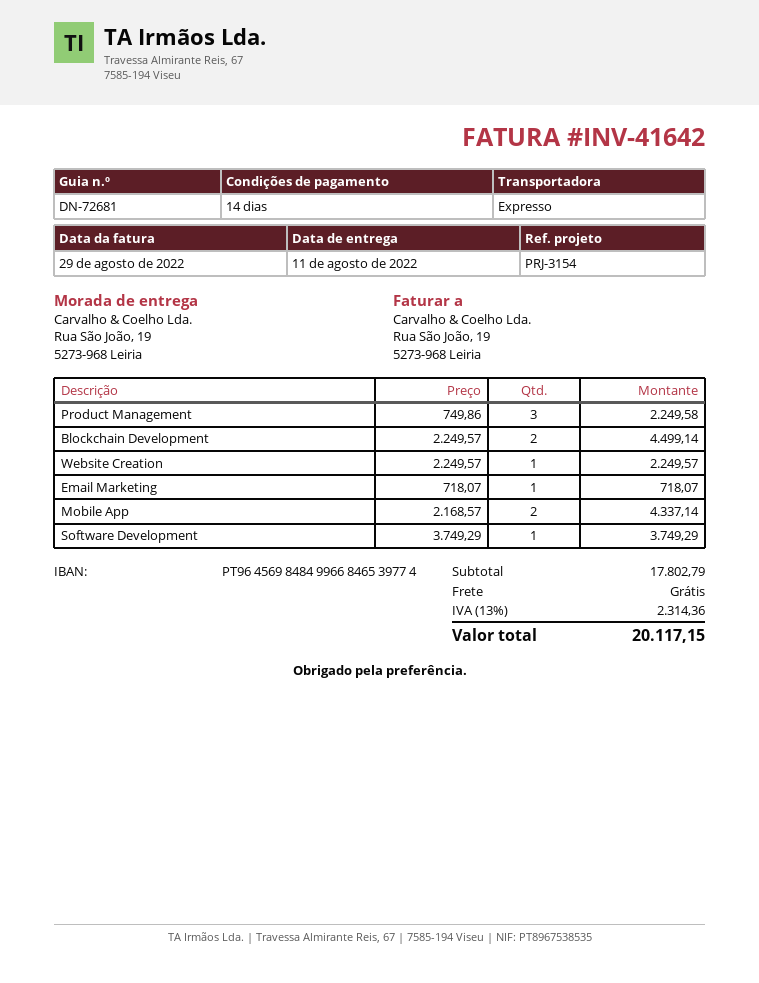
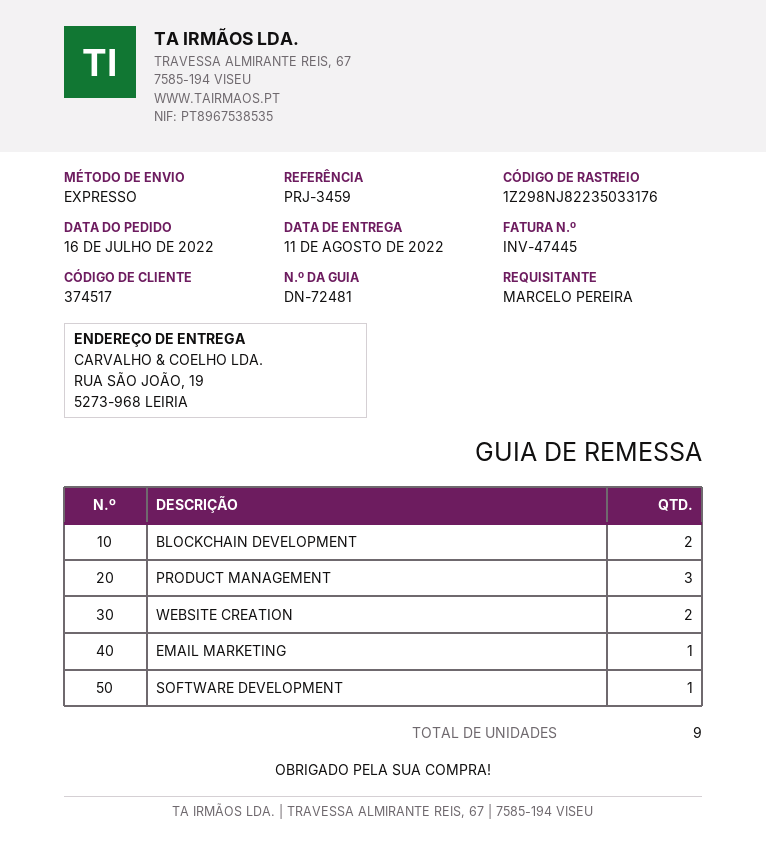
delivery note number: DN-72681 -> DN-72481
invoice number: INV-41642 -> INV-47445
reference: PRJ-3154 -> PRJ-3459
Website Creation: 1 -> 2
Mobile App: 2 -> none

